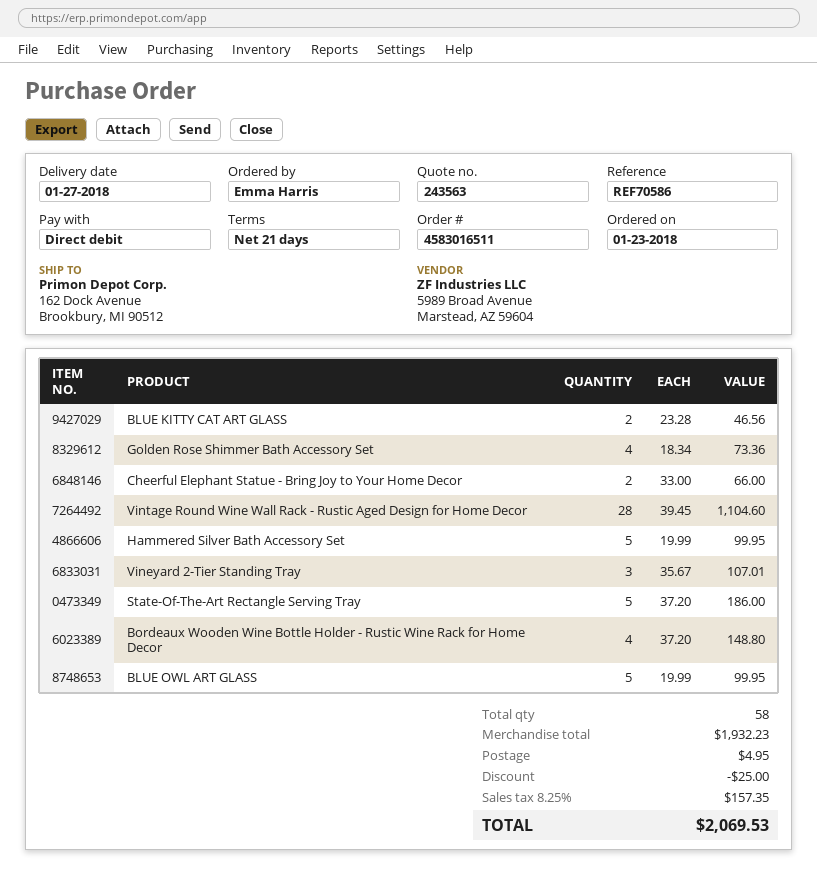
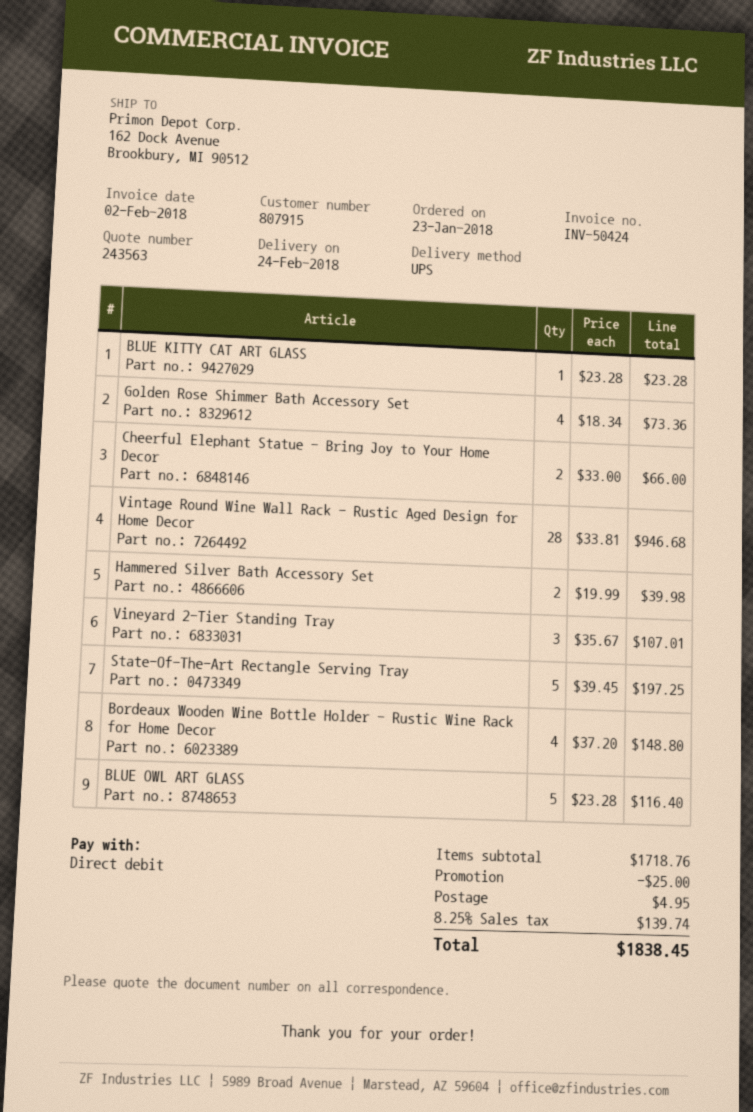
delivery date: 2018-01-27 -> 2018-02-24
BLUE KITTY CAT ART GLASS: 2 x 23.28 = 46.56 -> 1 x 23.28 = 23.28
Vintage Round Wine Wall Rack - Rustic Aged Design for Home Decor: 28 x 39.45 = 1104.60 -> 28 x 33.81 = 946.68
Hammered Silver Bath Accessory Set: 5 x 19.99 = 99.95 -> 2 x 19.99 = 39.98
State-Of-The-Art Rectangle Serving Tray: 5 x 37.20 = 186.00 -> 5 x 39.45 = 197.25
BLUE OWL ART GLASS: 5 x 19.99 = 99.95 -> 5 x 23.28 = 116.40
subtotal: 1932.23 -> 1718.76
tax: 8.25% = 157.35 -> 8.25% = 139.74
total: 2069.53 -> 1838.45

